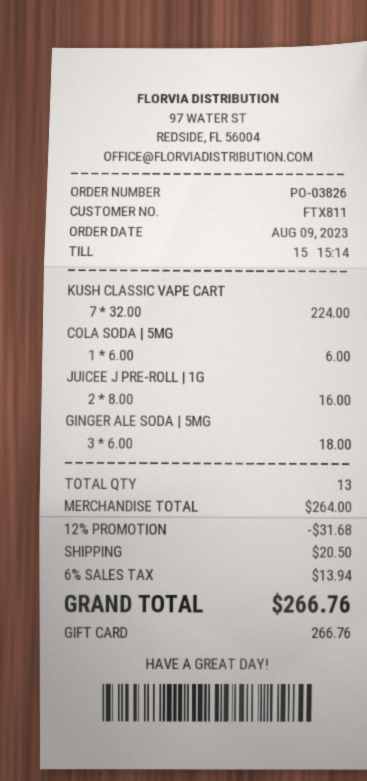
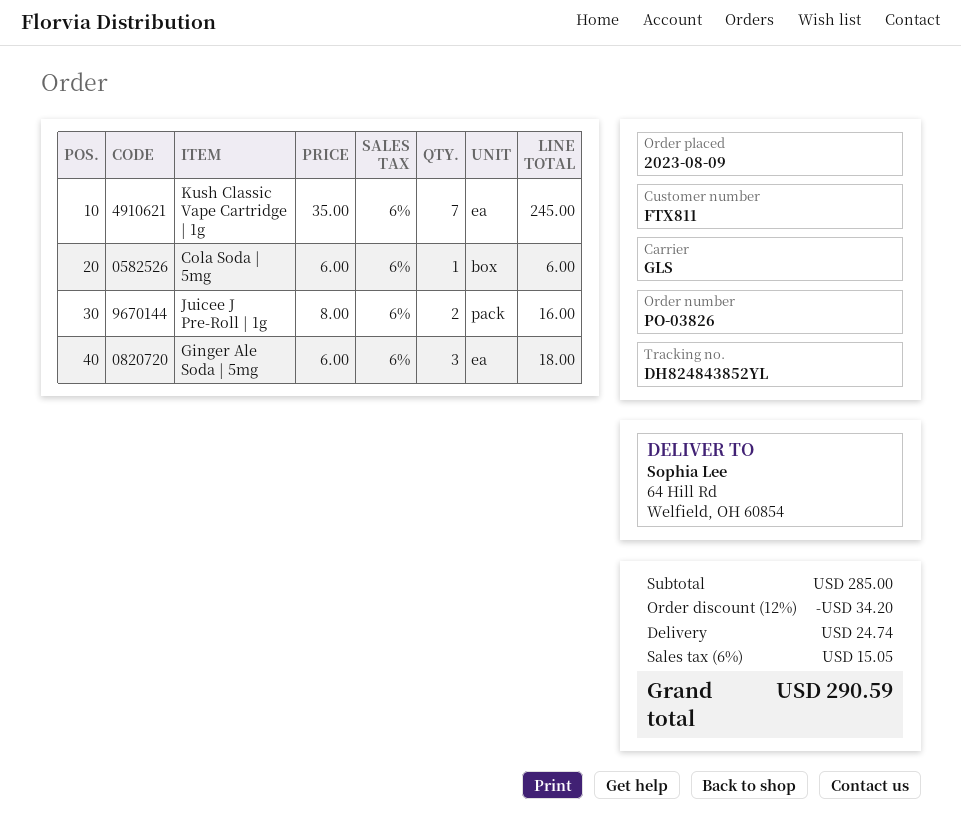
KUSH CLASSIC VAPE CART: 7 x 32.00 = 224.00 -> 7 x 35.00 = 245.00
subtotal: 264.00 -> 285.00
discount: 12% = 31.68 -> 12% = 34.20
shipping: 20.50 -> 24.74
tax: 6% = 13.94 -> 6% = 15.05
total: 266.76 -> 290.59

